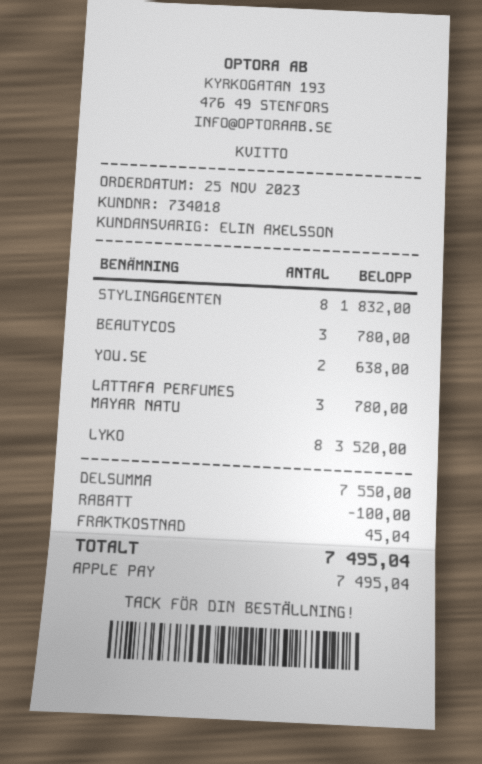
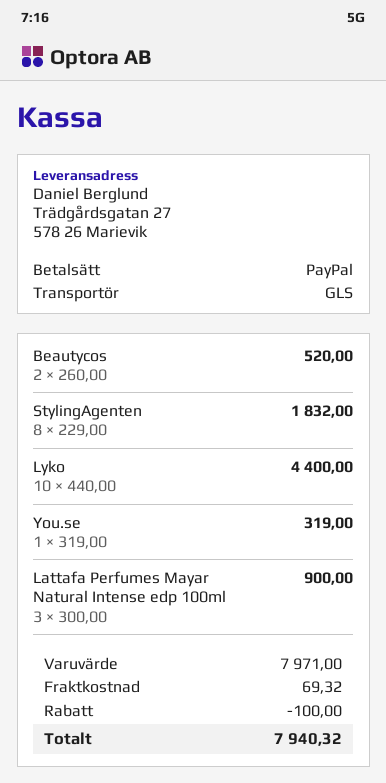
payment method: Apple Pay -> PayPal
BEAUTYCOS: 3 for 780.00 -> 2 for 520.00
YOU.SE: 2 for 638.00 -> 1 for 319.00
LATTAFA PERFUMES MAYAR NATU: 3 for 780.00 -> 3 for 900.00
LYKO: 8 for 3520.00 -> 10 for 4400.00
subtotal: 7550.00 -> 7971.00
shipping: 45.04 -> 69.32
total: 7495.04 -> 7940.32

